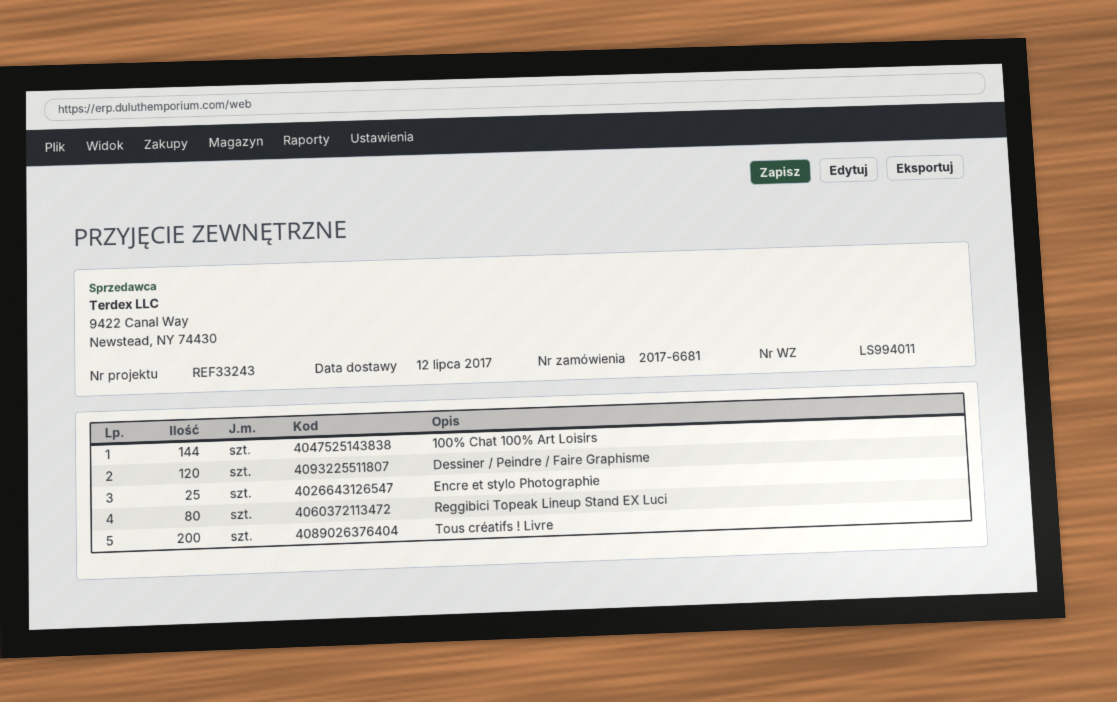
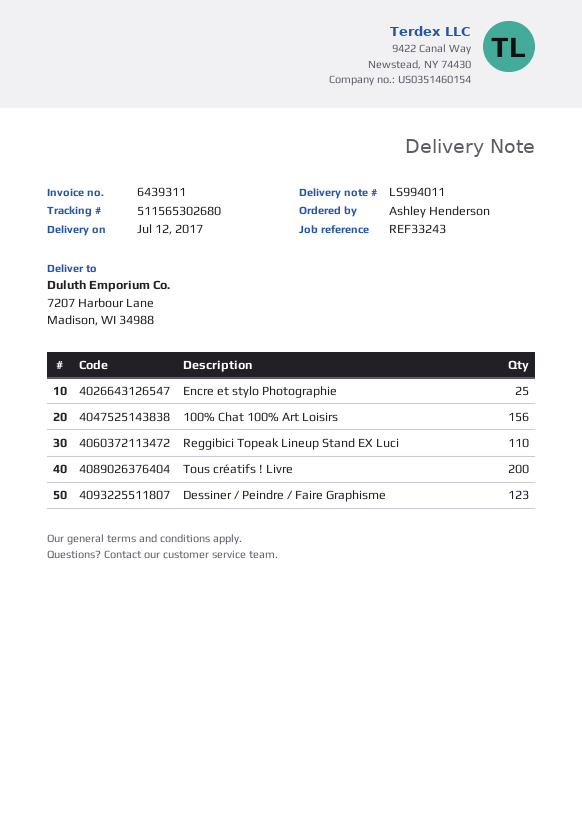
100% Chat 100% Art Loisirs: 144 -> 156
Dessiner / Peindre / Faire Graphisme: 120 -> 123
Reggibici Topeak Lineup Stand EX Luci: 80 -> 110

